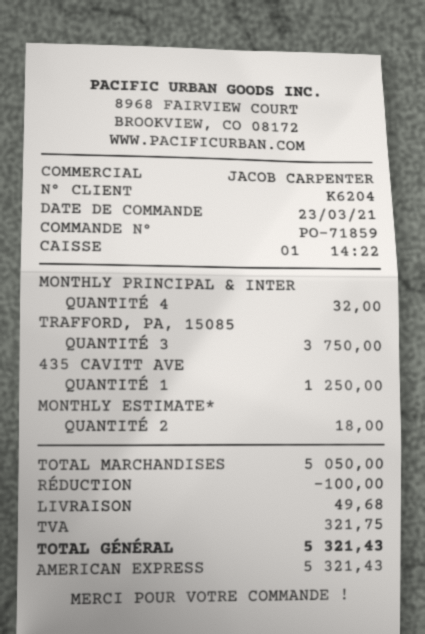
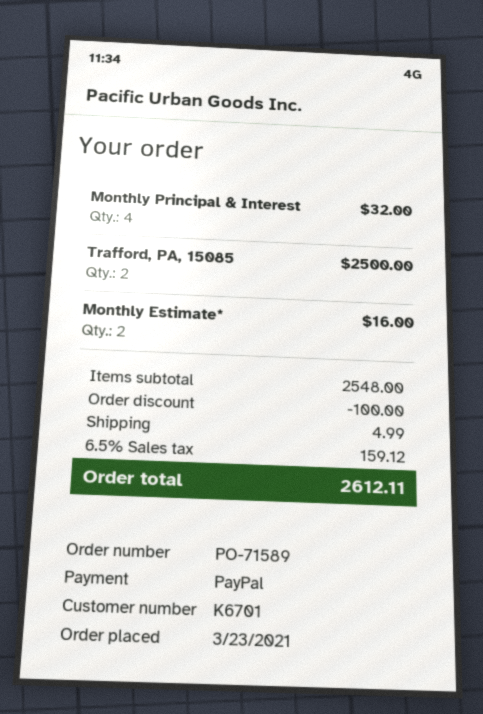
order number: PO-71859 -> PO-71589
customer number: K6204 -> K6701
payment method: American Express -> PayPal
TRAFFORD, PA, 15085: 3 for 3750.00 -> 2 for 2500.00
435 CAVITT AVE: 1 for 1250.00 -> none
MONTHLY ESTIMATE*: 2 for 18.00 -> 2 for 16.00
subtotal: 5050.00 -> 2548.00
shipping: 49.68 -> 4.99
tax: 321.75 -> 159.12
total: 5321.43 -> 2612.11

